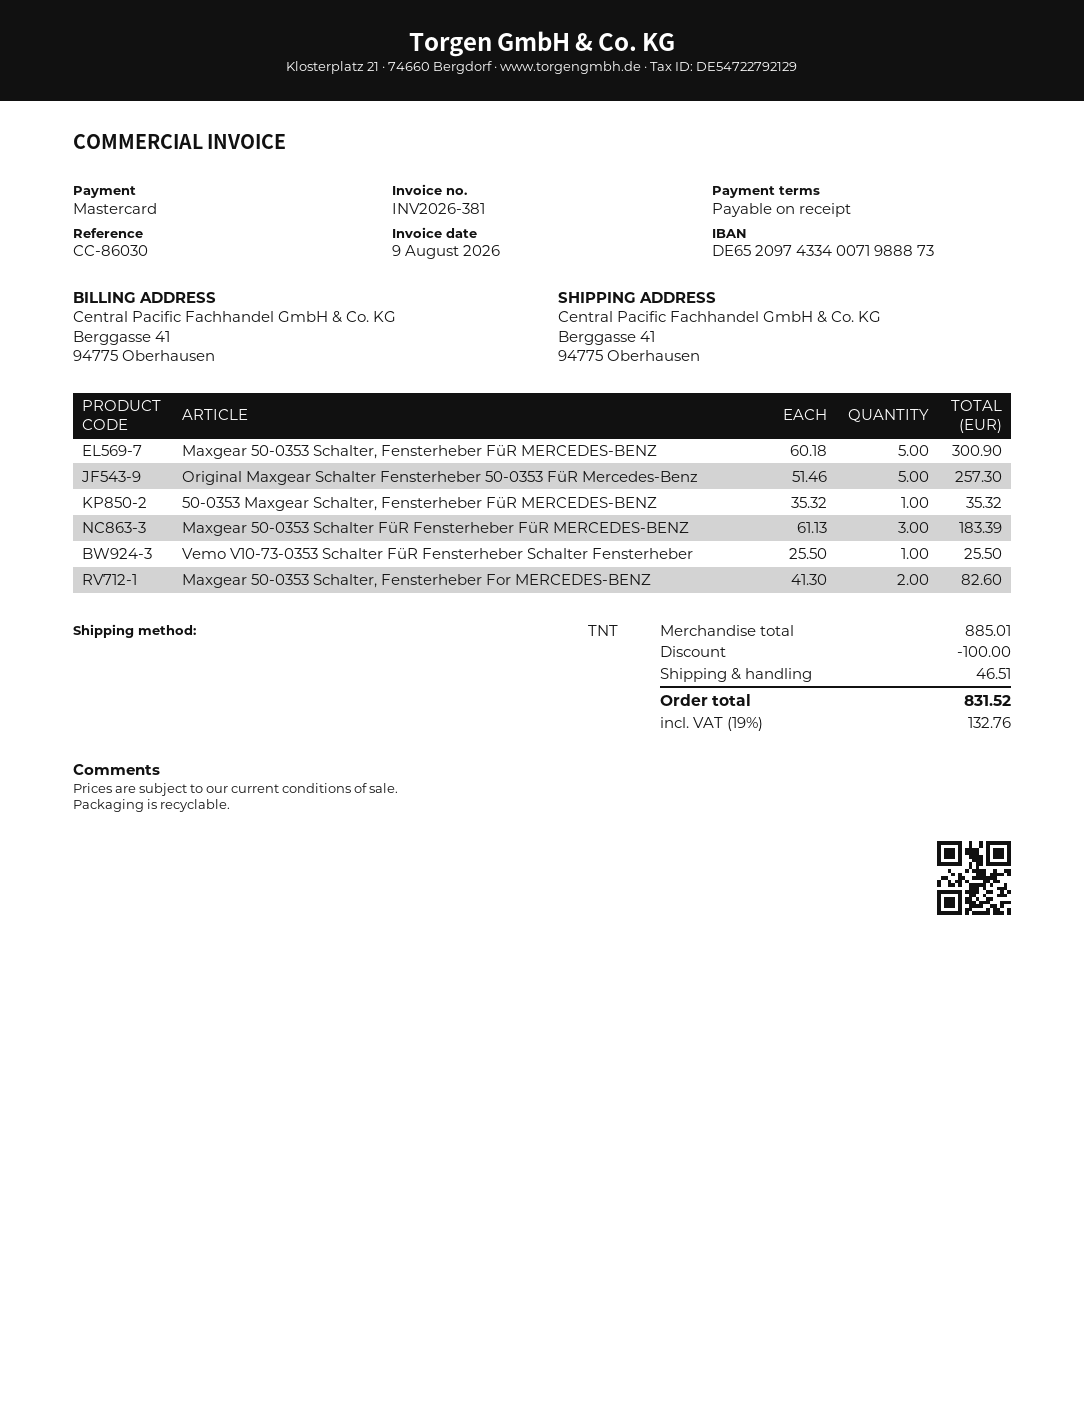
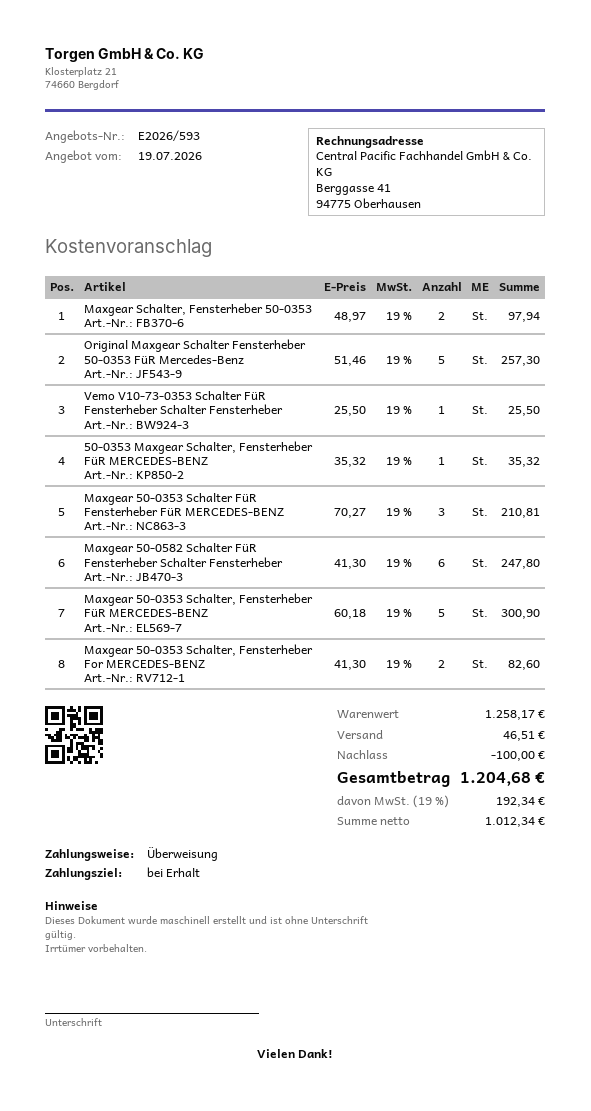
payment method: Mastercard -> bank transfer
Maxgear 50-0353 Schalter FüR Fensterheber FüR MERCEDES-BENZ: 3 x 61.13 = 183.39 -> 3 x 70.27 = 210.81
Maxgear Schalter, Fensterheber 50-0353: none -> 2 x 48.97 = 97.94
Maxgear 50-0582 Schalter FüR Fensterheber Schalter Fensterheber: none -> 6 x 41.30 = 247.80
subtotal: 885.01 -> 1258.17
tax: 19% = 132.76 -> 19% = 192.34
total: 831.52 -> 1204.68

